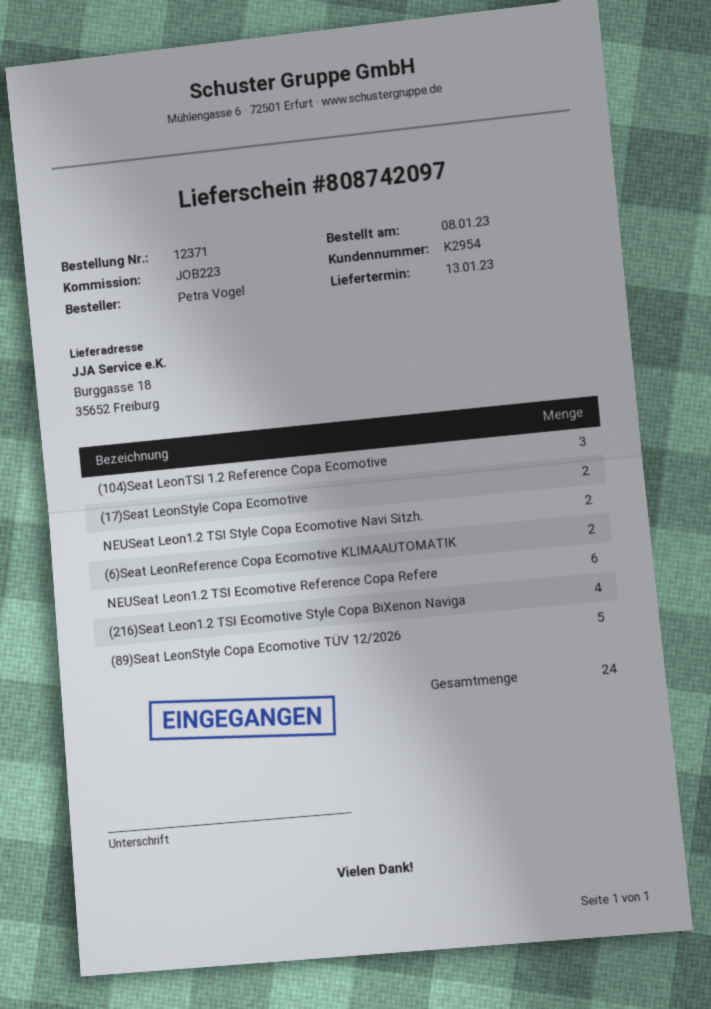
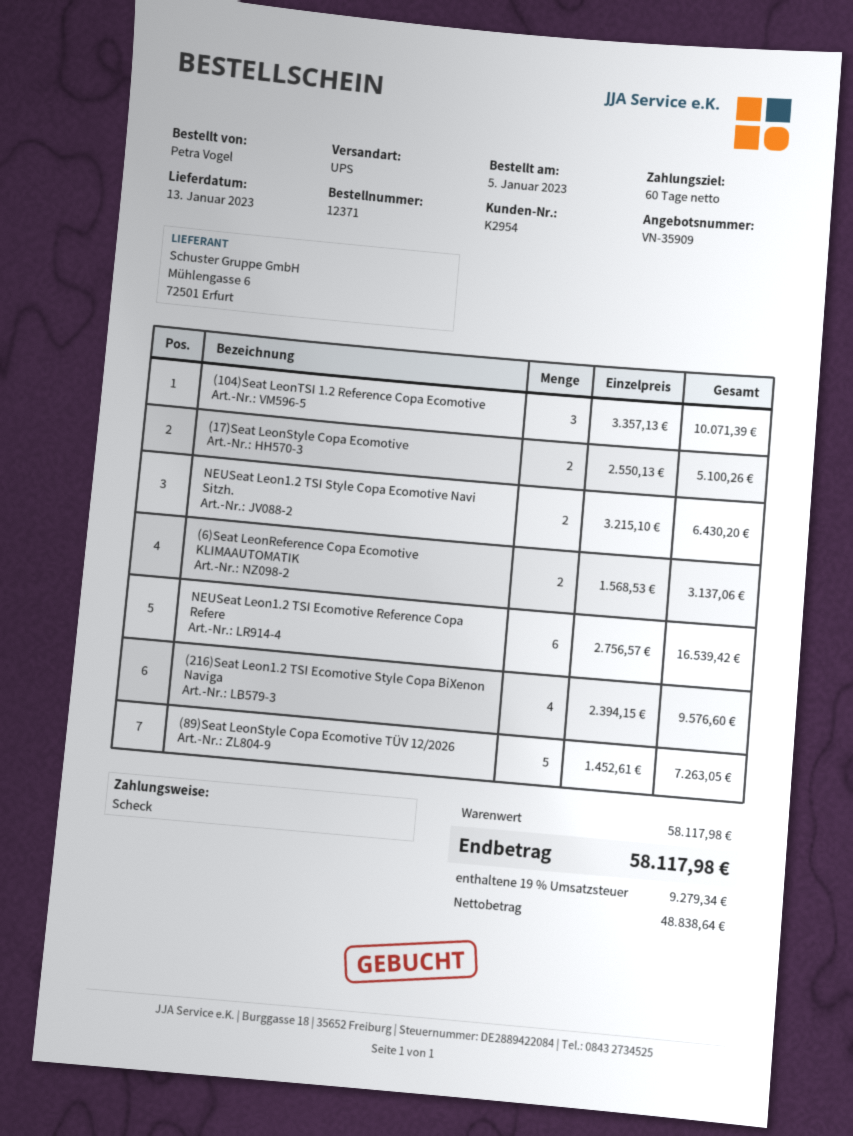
order date: 2023-01-08 -> 2023-01-05

